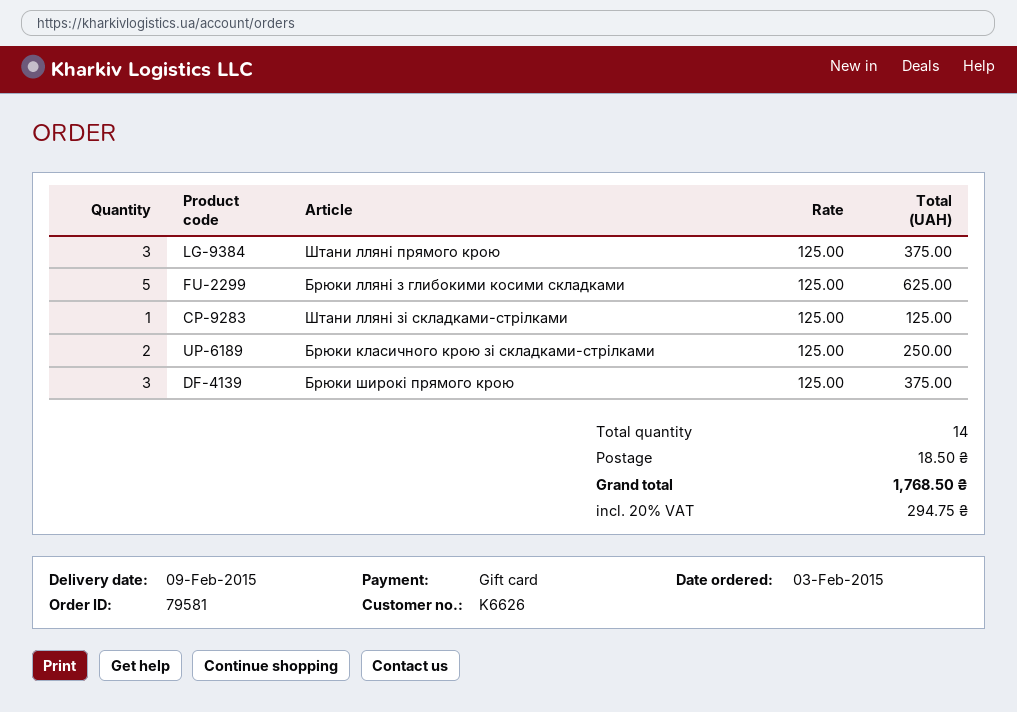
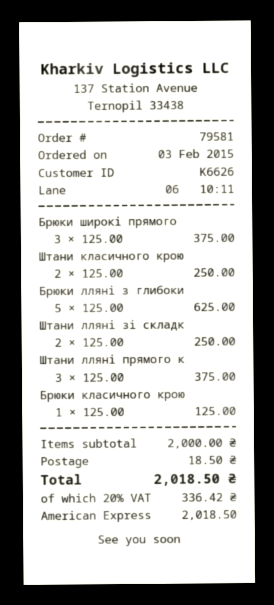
payment method: gift card -> American Express
Штани лляні зі складками-стрілками: 1 x 125.00 = 125.00 -> 2 x 125.00 = 250.00
Брюки класичного крою зі складками-стрілками: 2 x 125.00 = 250.00 -> 1 x 125.00 = 125.00
Штани класичного крою: none -> 2 x 125.00 = 250.00
tax: 20% = 294.75 -> 20% = 336.42
total: 1768.50 -> 2018.50

